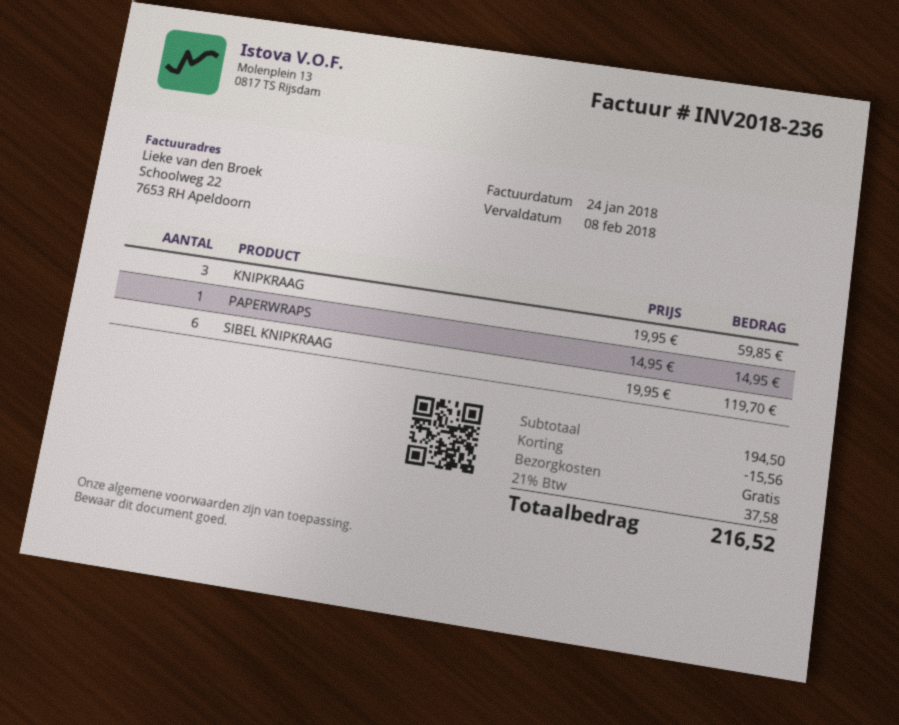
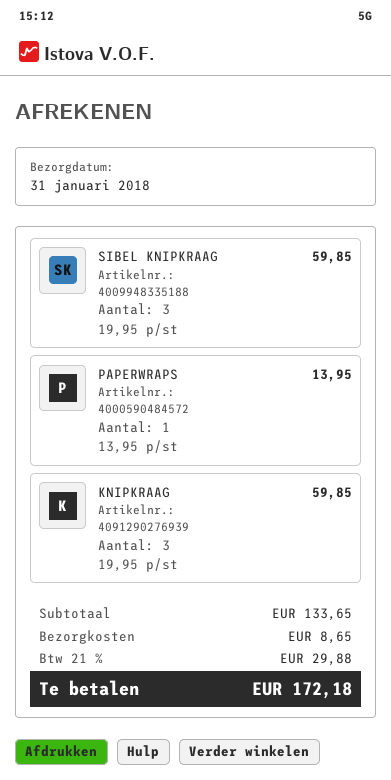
PAPERWRAPS: 1 x 14.95 = 14.95 -> 1 x 13.95 = 13.95
SIBEL KNIPKRAAG: 6 x 19.95 = 119.70 -> 3 x 19.95 = 59.85
subtotal: 194.50 -> 133.65
discount: 15.56 -> none
shipping: 0.00 -> 8.65
tax: 21% = 37.58 -> 21% = 29.88
total: 216.52 -> 172.18

